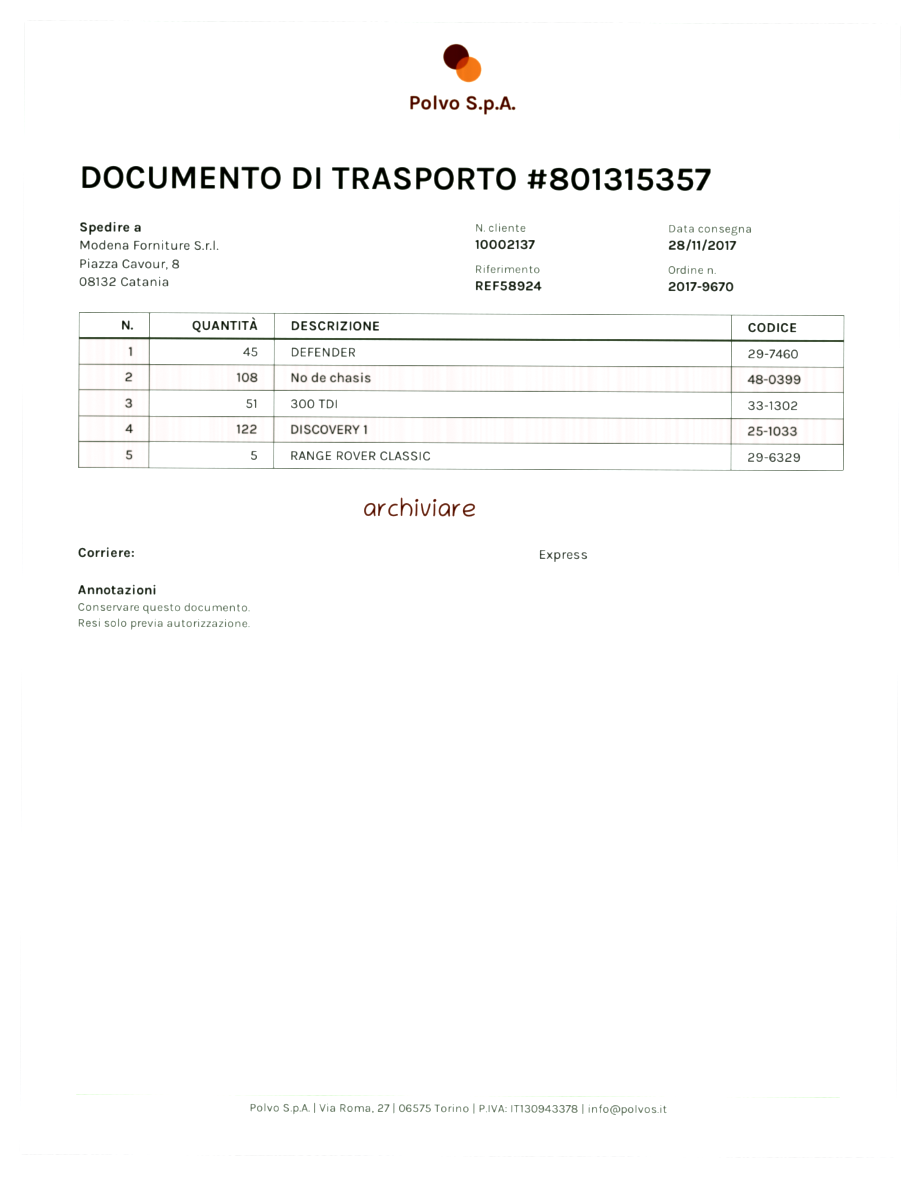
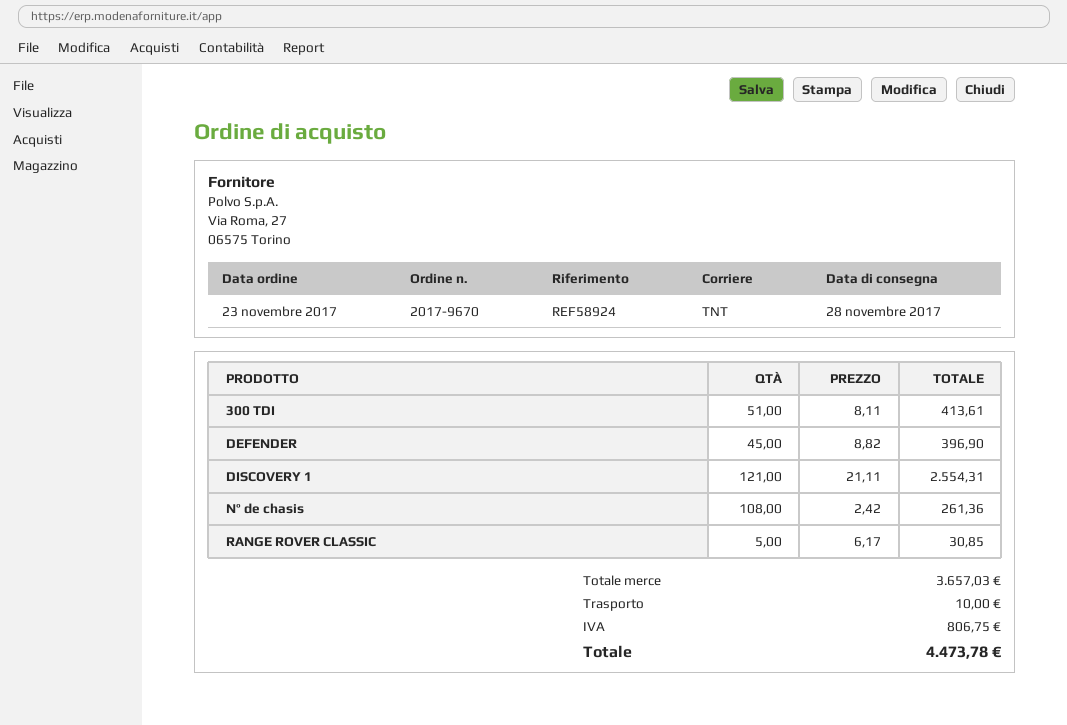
shipping method: express -> TNT
DISCOVERY 1: 122 -> 121

